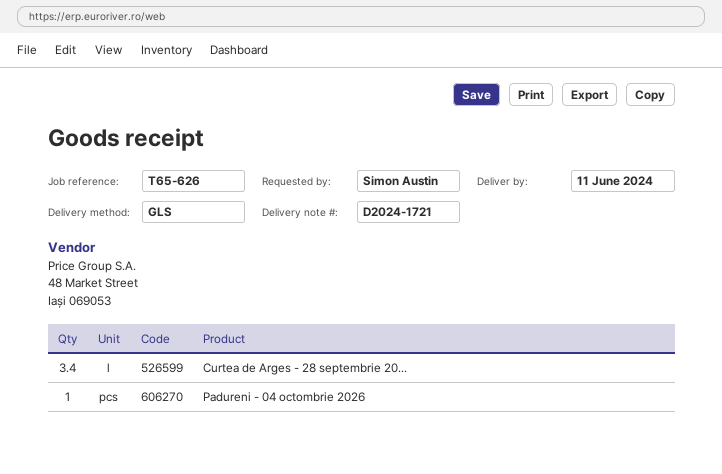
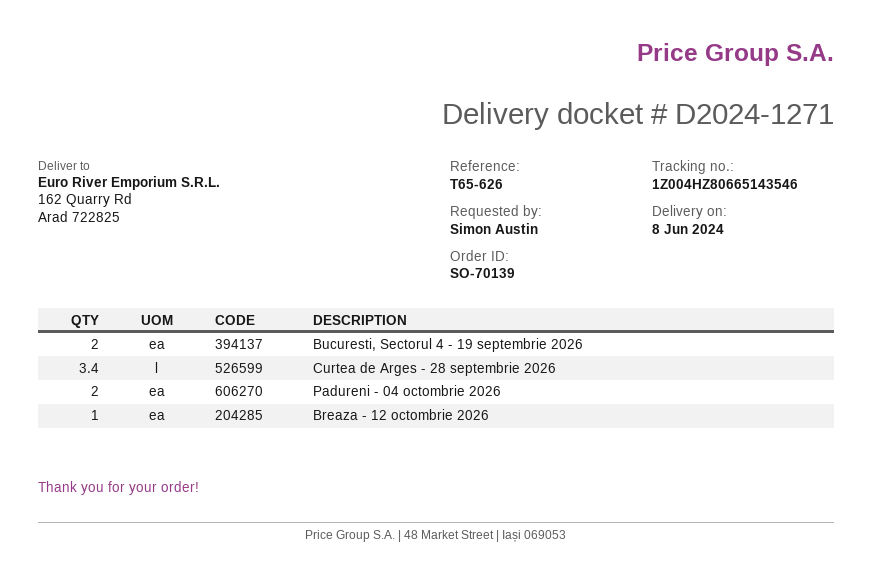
delivery note number: D2024-1721 -> D2024-1271
delivery date: 2024-06-11 -> 2024-06-08
Padureni - 04 octombrie 2026: 1 -> 2
Bucuresti, Sectorul 4 - 19 septembrie 2026: none -> 2
Breaza - 12 octombrie 2026: none -> 1

